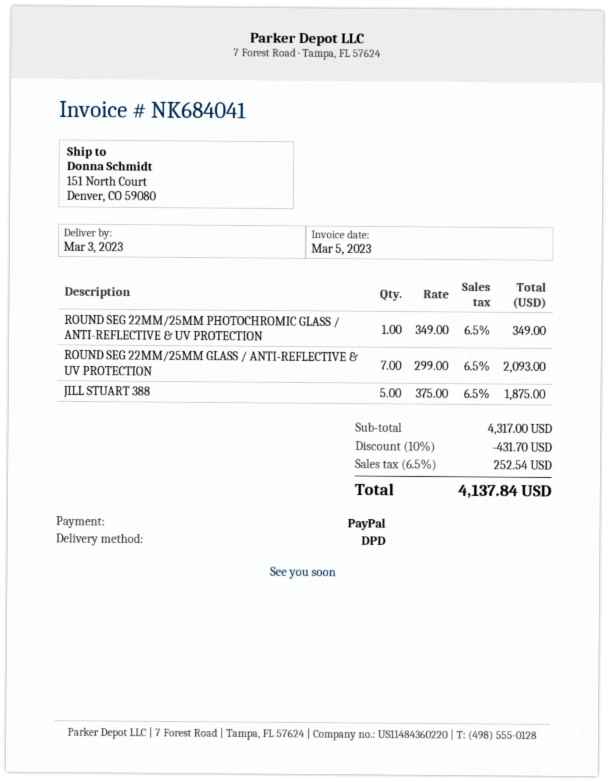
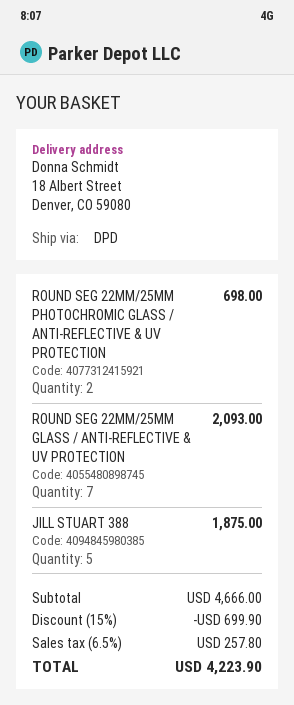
ship to: 151 North Court, Denver, CO 59080 -> 18 Albert Street, Denver, CO 59080
ROUND SEG 22MM/25MM PHOTOCHROMIC GLASS / ANTI-REFLECTIVE & UV PROTECTION: 1 for 349.00 -> 2 for 698.00
subtotal: 4317.00 -> 4666.00
discount: 10% = 431.70 -> 15% = 699.90
tax: 6.5% = 252.54 -> 6.5% = 257.80
total: 4137.84 -> 4223.90

